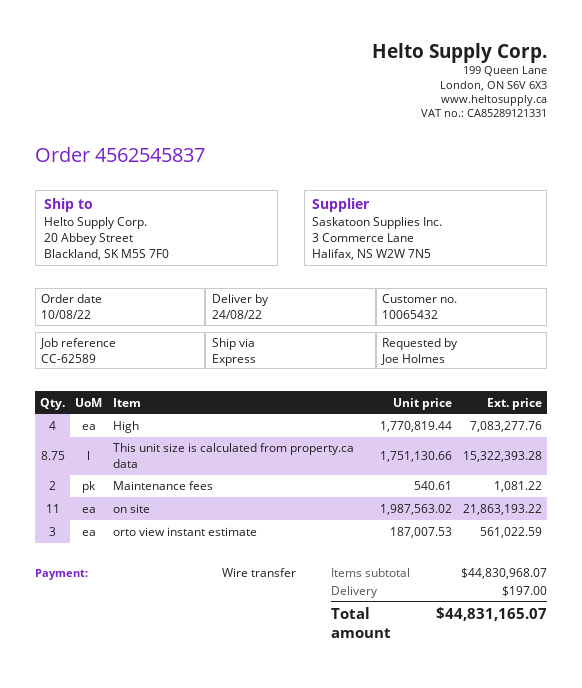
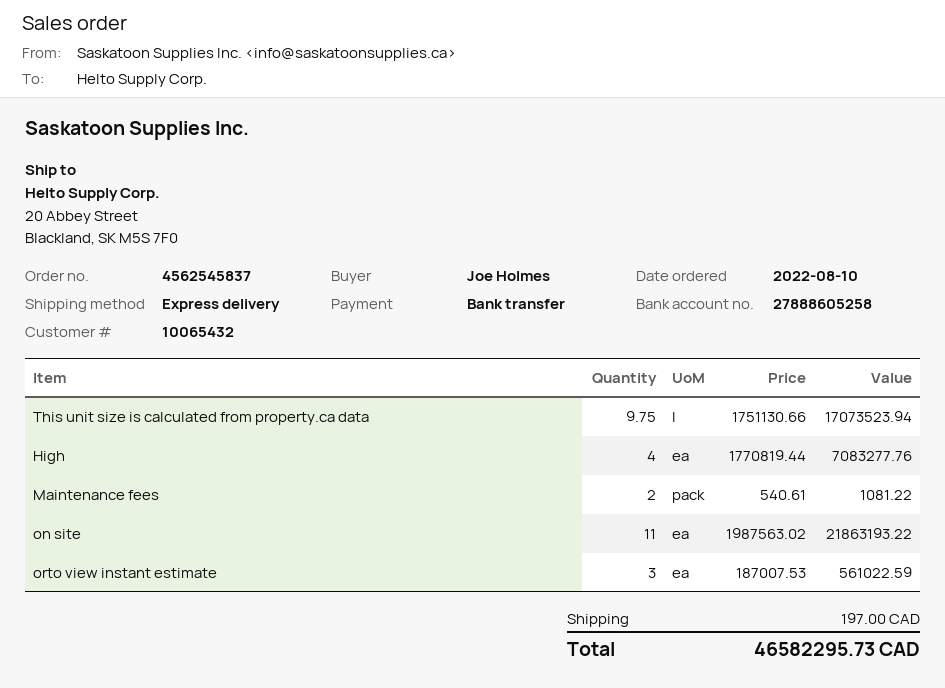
This unit size is calculated from property.ca data: 8.75 x 1751130.66 = 15322393.28 -> 9.75 x 1751130.66 = 17073523.94
total: 44831165.07 -> 46582295.73

